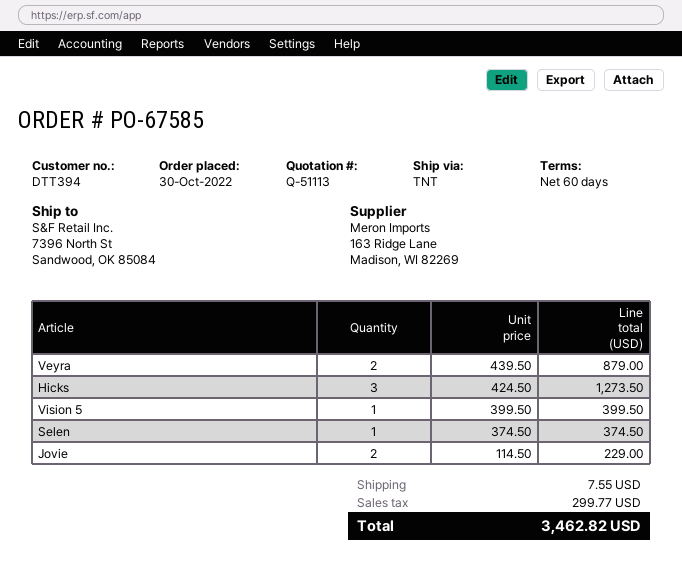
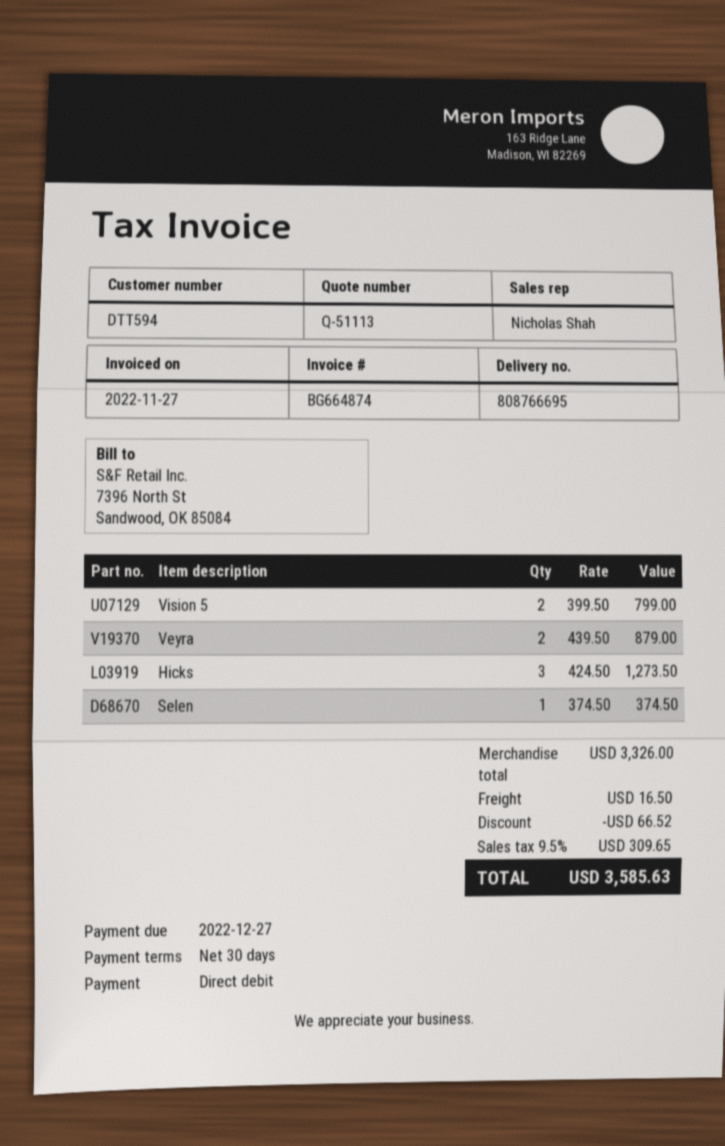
payment terms: 60 days -> 30 days
customer number: DTT394 -> DTT594
Vision 5: 1 x 399.50 = 399.50 -> 2 x 399.50 = 799.00
Jovie: 2 x 114.50 = 229.00 -> none
discount: none -> 66.52
shipping: 7.55 -> 16.50
tax: 299.77 -> 309.65
total: 3462.82 -> 3585.63

